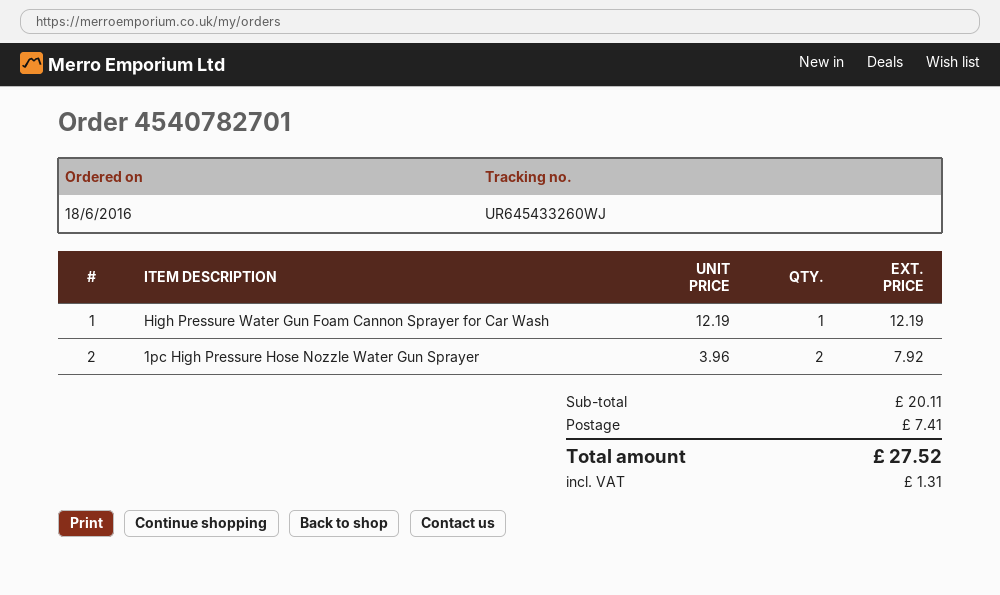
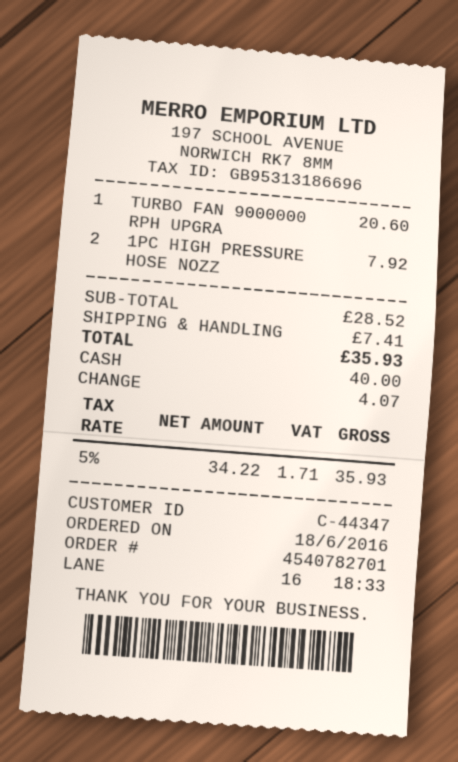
High Pressure Water Gun Foam Cannon Sprayer for Car Wash: 1 for 12.19 -> none
TURBO FAN 9000000 RPH UPGRA: none -> 1 for 20.60
subtotal: 20.11 -> 28.52
tax: 1.31 -> 1.71
total: 27.52 -> 35.93

